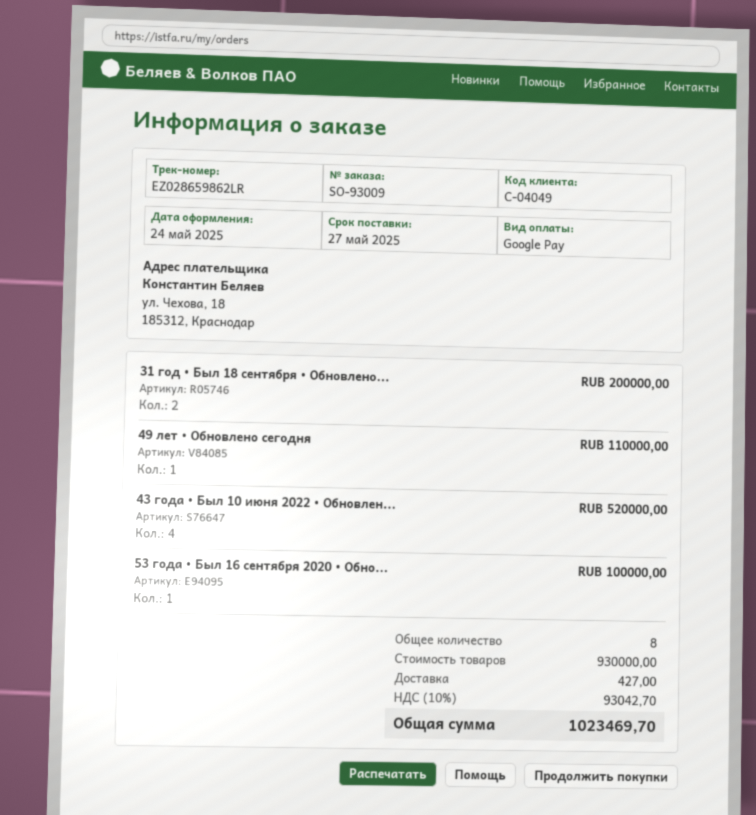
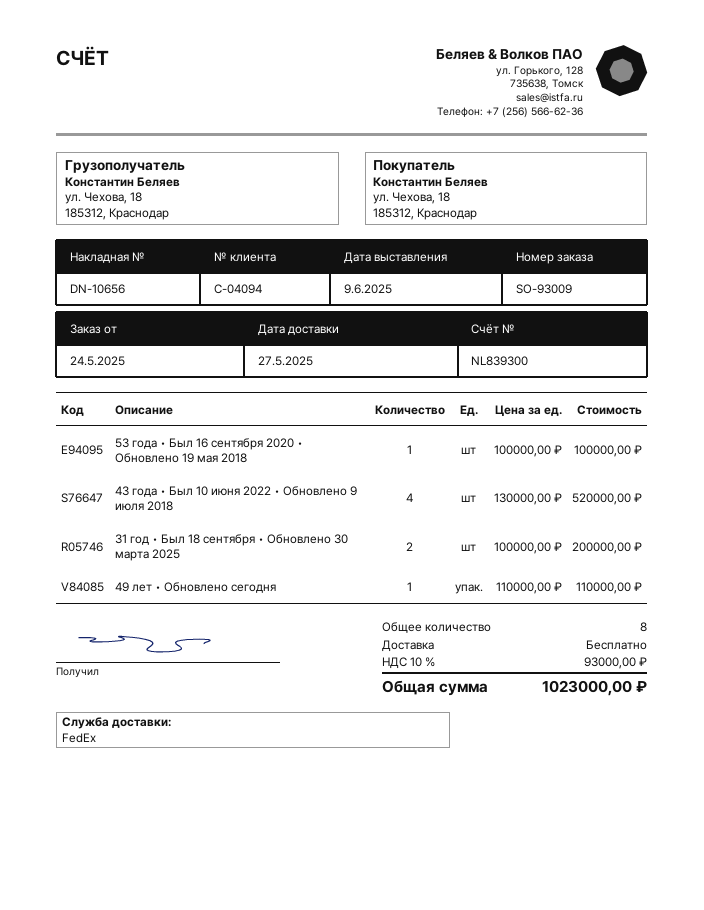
customer number: C-04049 -> C-04094
shipping: 427.00 -> 0.00
tax: 10% = 93042.70 -> 10% = 93000.00
total: 1023469.70 -> 1023000.00

